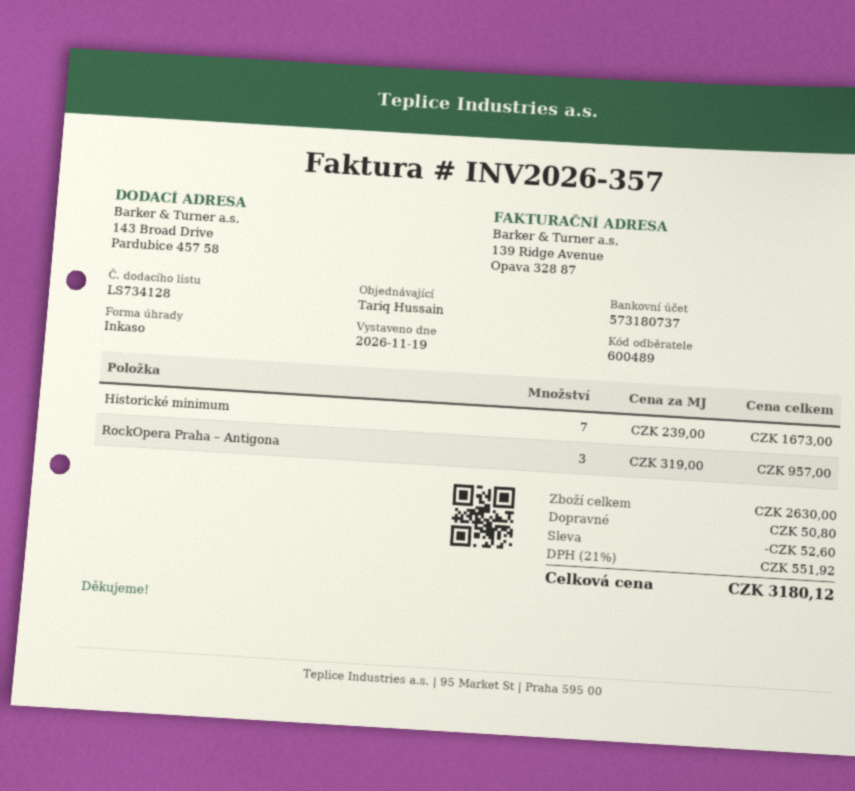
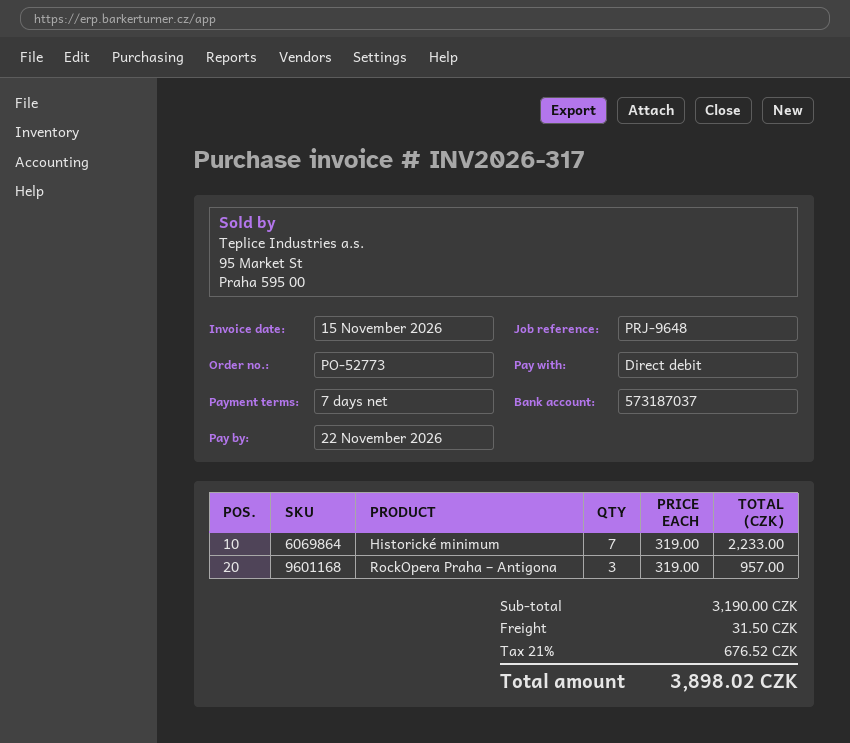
invoice number: INV2026-357 -> INV2026-317
invoice date: 2026-11-19 -> 2026-11-15
bank account: 573180737 -> 573187037
Historické minimum: 7 x 239.00 = 1673.00 -> 7 x 319.00 = 2233.00
subtotal: 2630.00 -> 3190.00
discount: 52.60 -> none
shipping: 50.80 -> 31.50
tax: 21% = 551.92 -> 21% = 676.52
total: 3180.12 -> 3898.02

